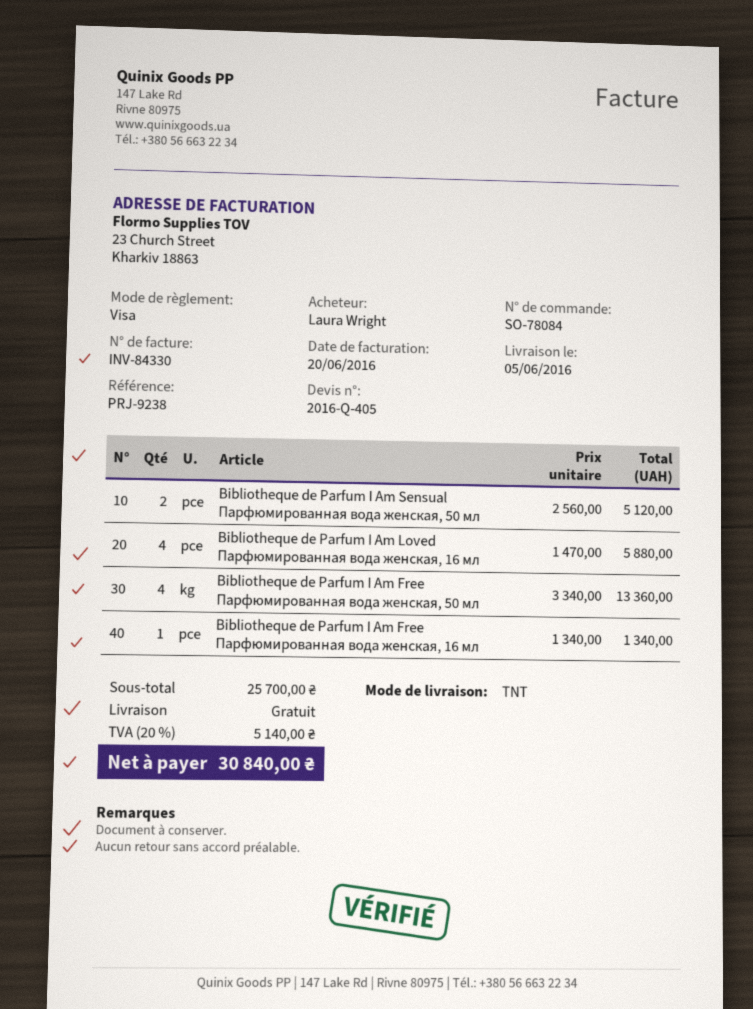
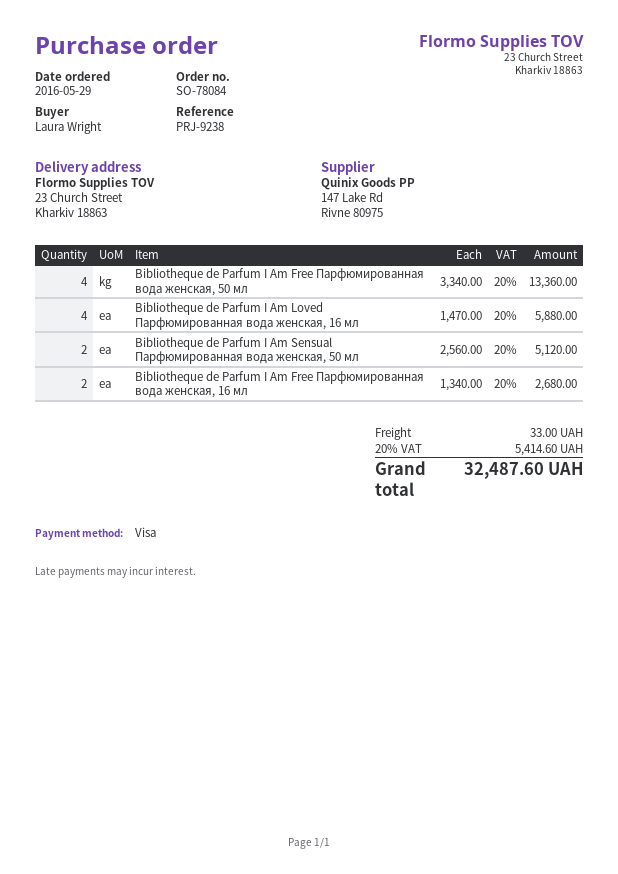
Bibliotheque de Parfum I Am Free Парфюмированная вода женская, 16 мл: 1 x 1340.00 = 1340.00 -> 2 x 1340.00 = 2680.00
shipping: 0.00 -> 33.00
tax: 20% = 5140.00 -> 20% = 5414.60
total: 30840.00 -> 32487.60

